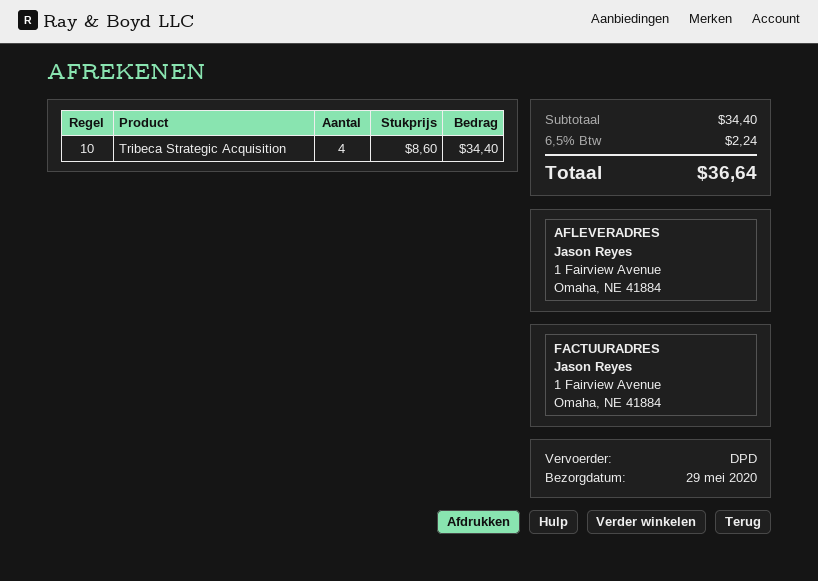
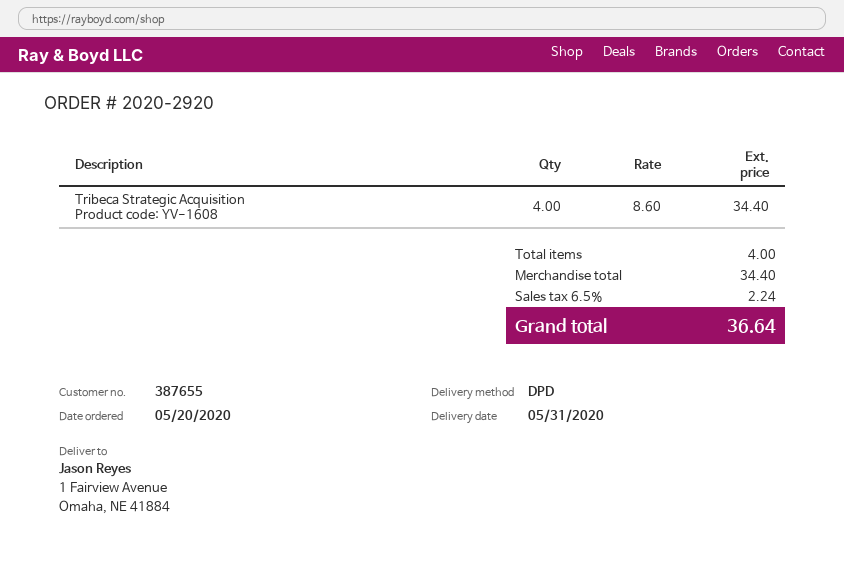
delivery date: 2020-05-29 -> 2020-05-31

